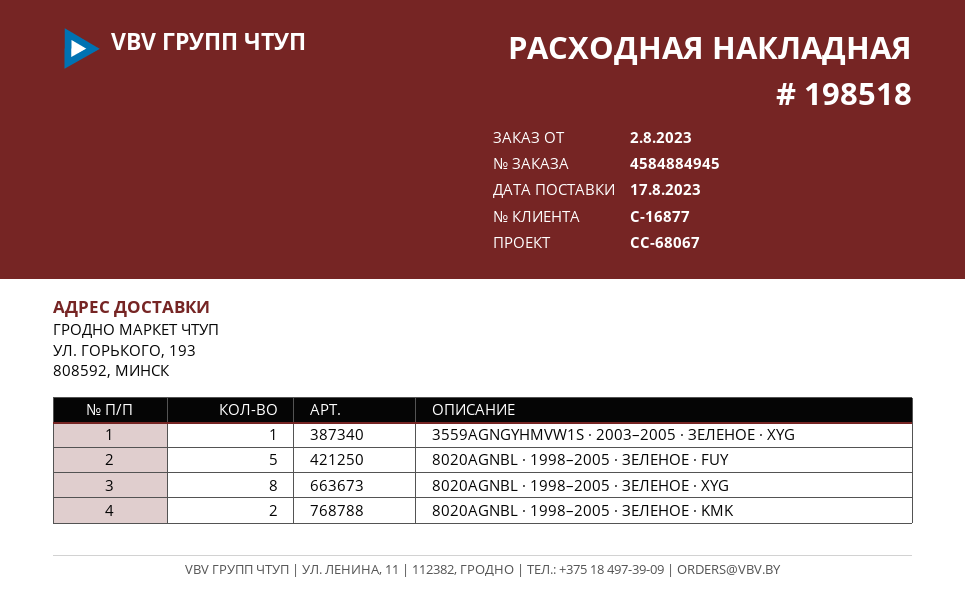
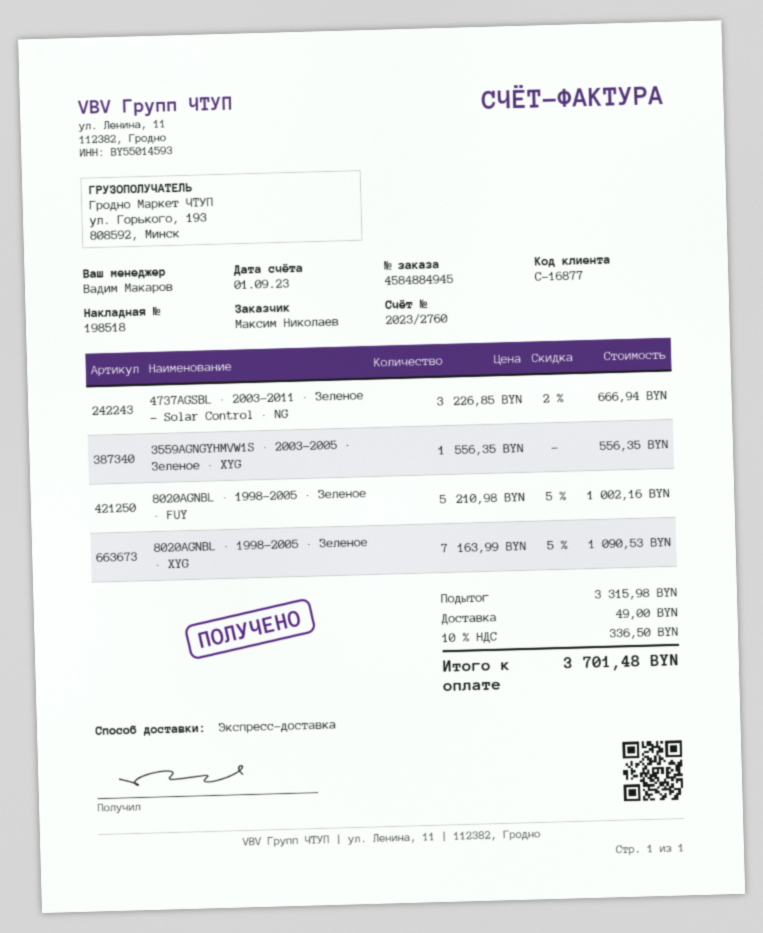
8020AGNBL · 1998–2005 · ЗЕЛЕНОЕ · XYG: 8 -> 7
8020AGNBL · 1998–2005 · ЗЕЛЕНОЕ · KMK: 2 -> none
4737AGSBL · 2003–2011 · Зеленое - Solar Control · NG: none -> 3

